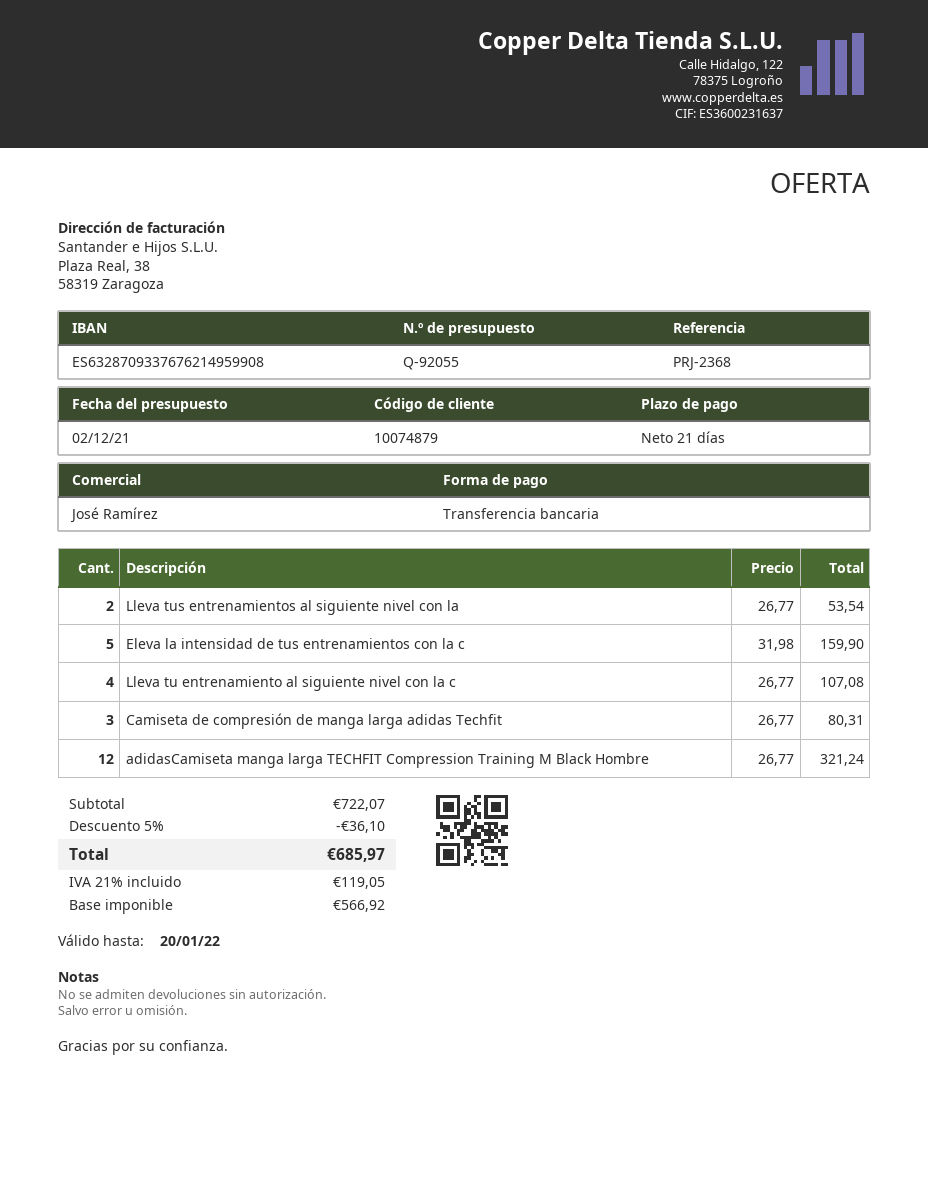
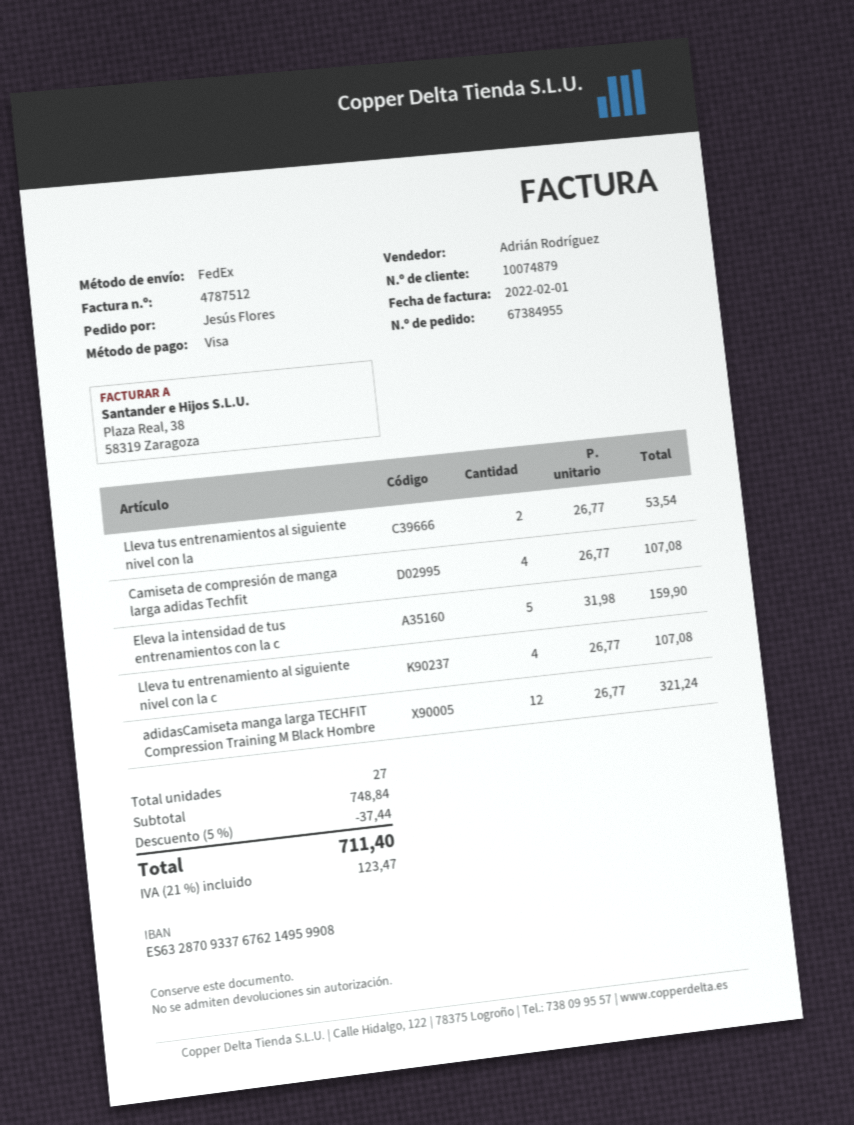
sales rep: José Ramírez -> Adrián Rodríguez
payment method: bank transfer -> Visa
Camiseta de compresión de manga larga adidas Techfit: 3 x 26.77 = 80.31 -> 4 x 26.77 = 107.08
subtotal: 722.07 -> 748.84
discount: 5% = 36.10 -> 5% = 37.44
tax: 21% = 119.05 -> 21% = 123.47
total: 685.97 -> 711.40

